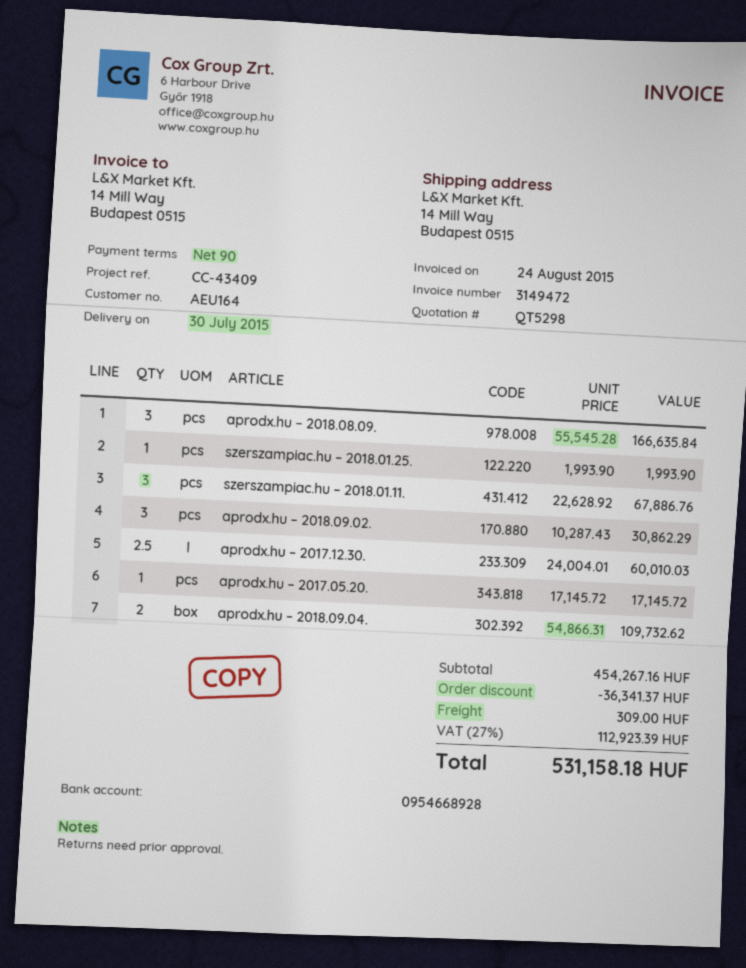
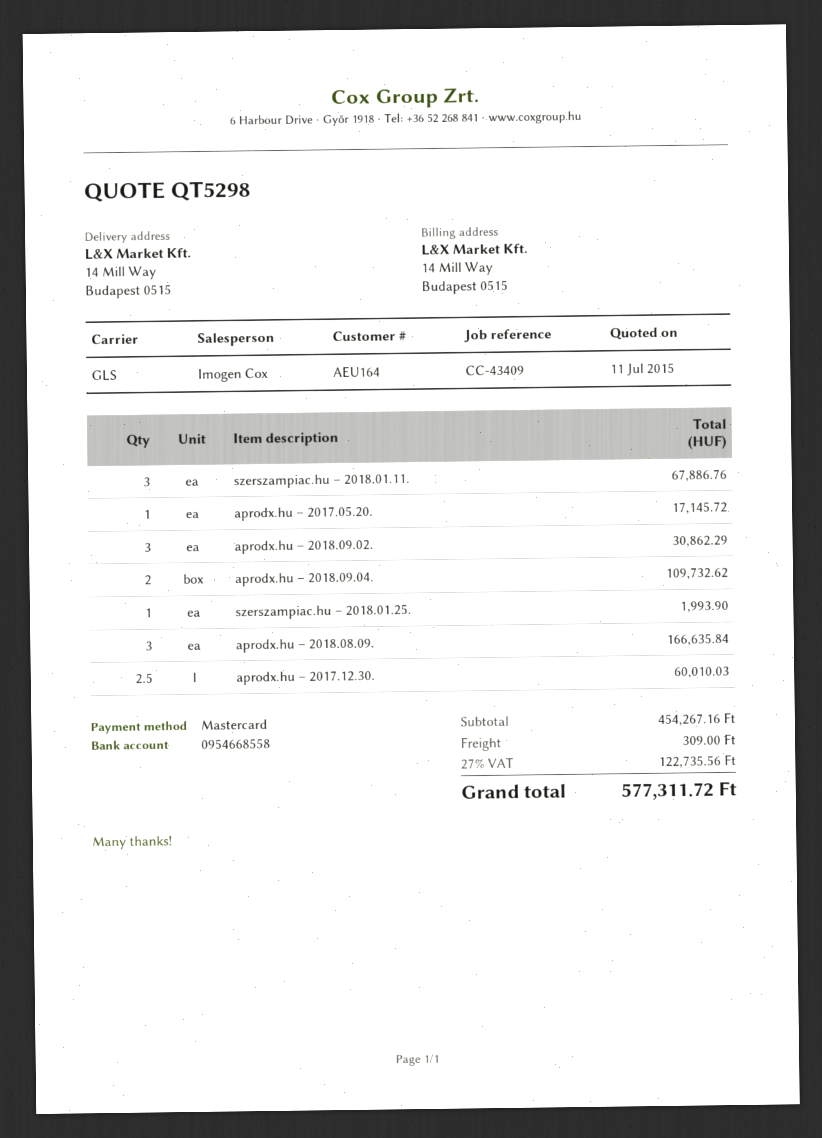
bank account: 0954668928 -> 0954668558
discount: 36341.37 -> none
tax: 27% = 112923.39 -> 27% = 122735.56
total: 531158.18 -> 577311.72

